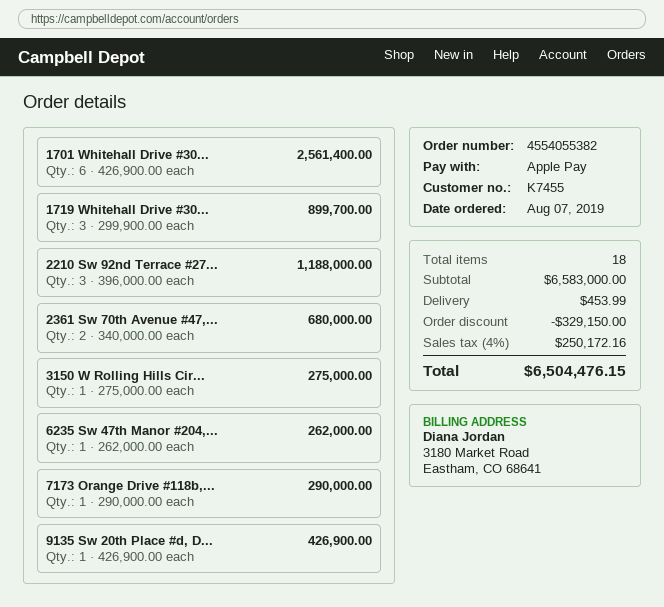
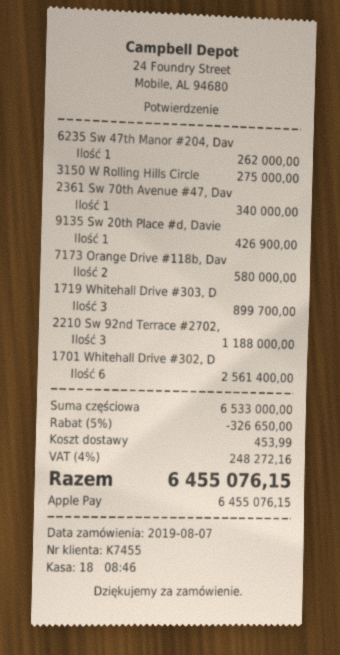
2361 Sw 70th Avenue #47,...: 2 for 680000.00 -> 1 for 340000.00
7173 Orange Drive #118b,...: 1 for 290000.00 -> 2 for 580000.00
subtotal: 6583000.00 -> 6533000.00
discount: 329150.00 -> 326650.00
tax: 4% = 250172.16 -> 4% = 248272.16
total: 6504476.15 -> 6455076.15

